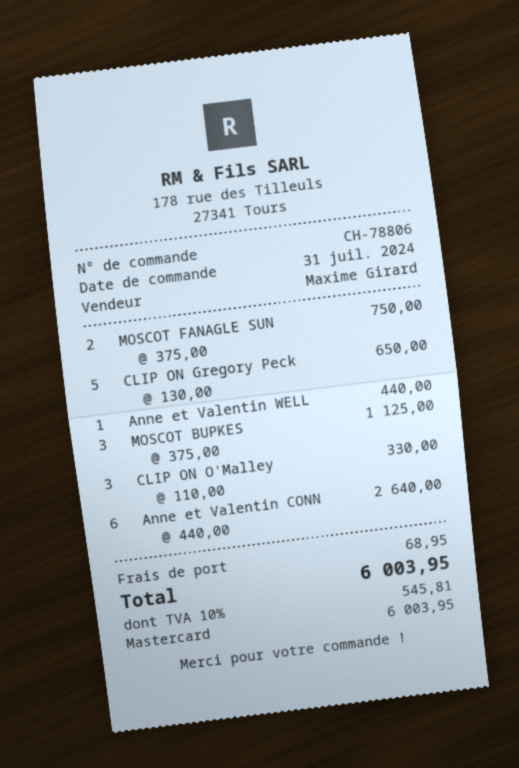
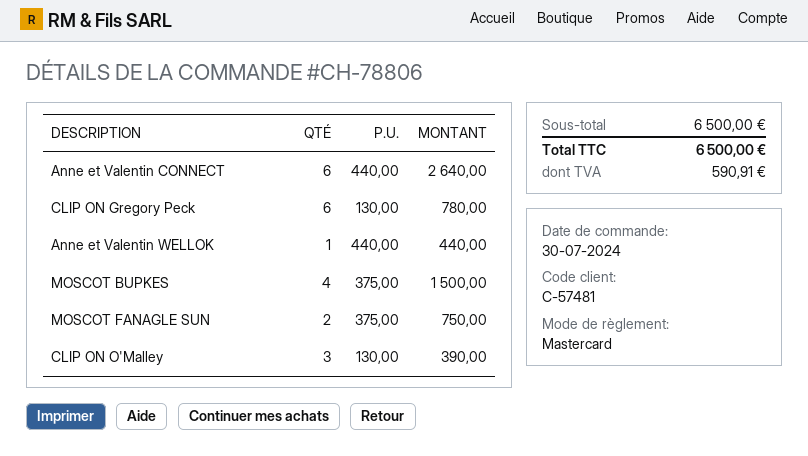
order date: 2024-07-31 -> 2024-07-30
CLIP ON Gregory Peck: 5 x 130.00 = 650.00 -> 6 x 130.00 = 780.00
MOSCOT BUPKES: 3 x 375.00 = 1125.00 -> 4 x 375.00 = 1500.00
CLIP ON O'Malley: 3 x 110.00 = 330.00 -> 3 x 130.00 = 390.00
shipping: 68.95 -> none
tax: 545.81 -> 590.91
total: 6003.95 -> 6500.00

